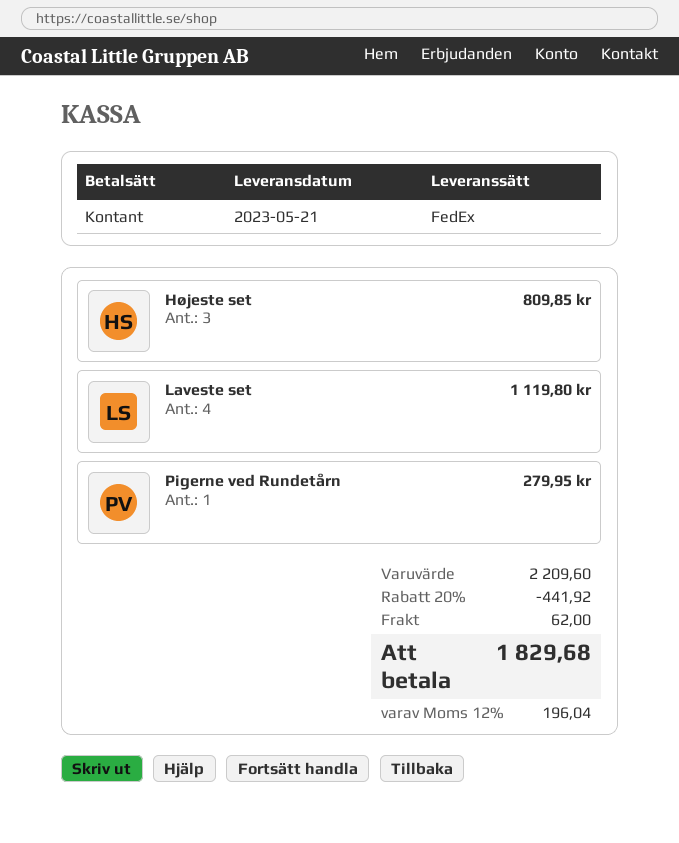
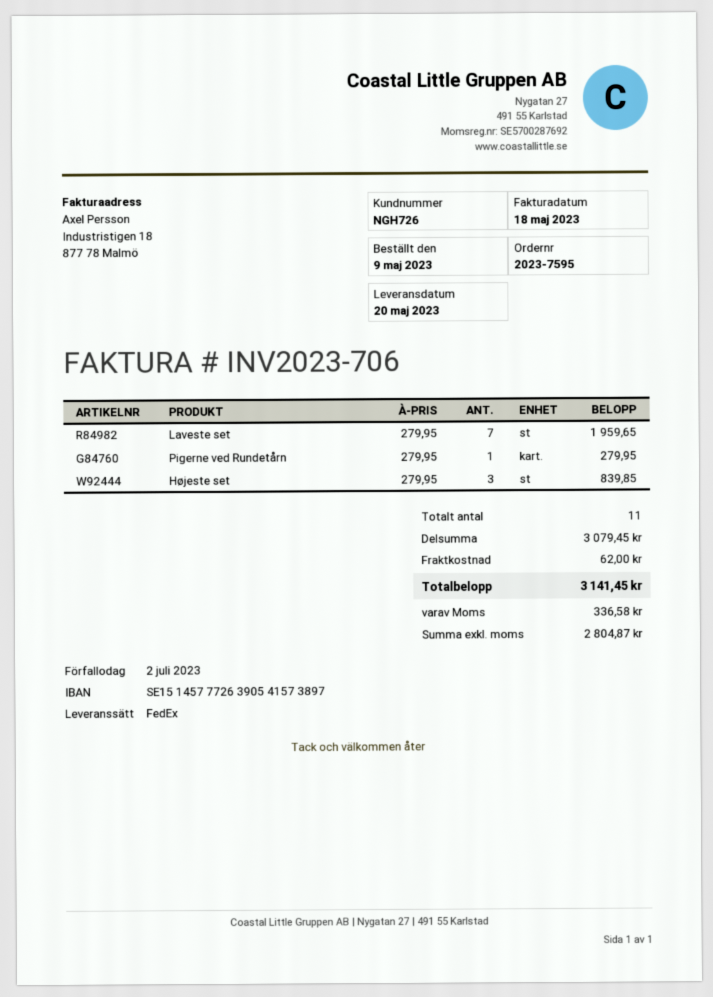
delivery date: 2023-05-21 -> 2023-05-20
Højeste set: 3 for 809.85 -> 3 for 839.85
Laveste set: 4 for 1119.80 -> 7 for 1959.65
subtotal: 2209.60 -> 3079.45
discount: 20% = 441.92 -> none
tax: 196.04 -> 336.58
total: 1829.68 -> 3141.45

